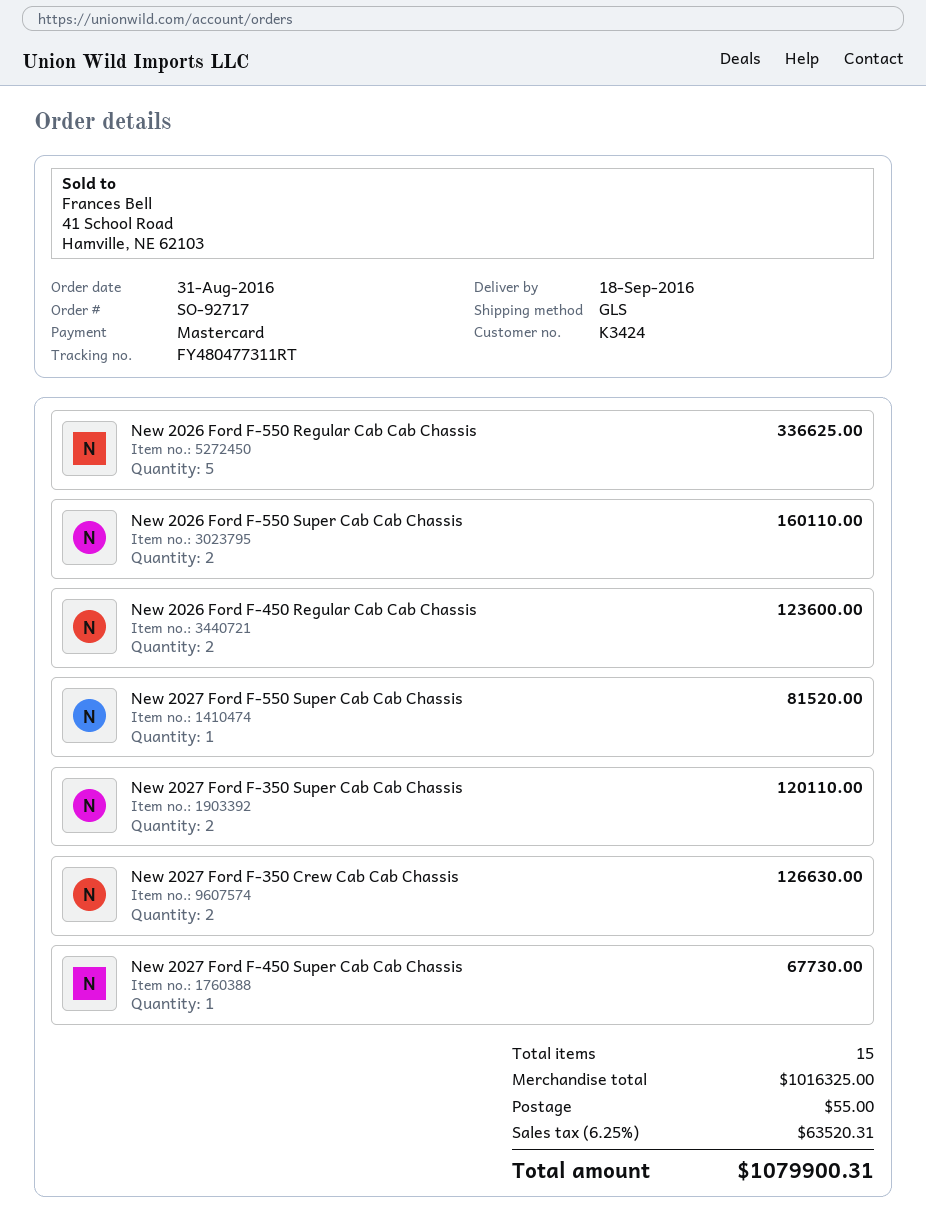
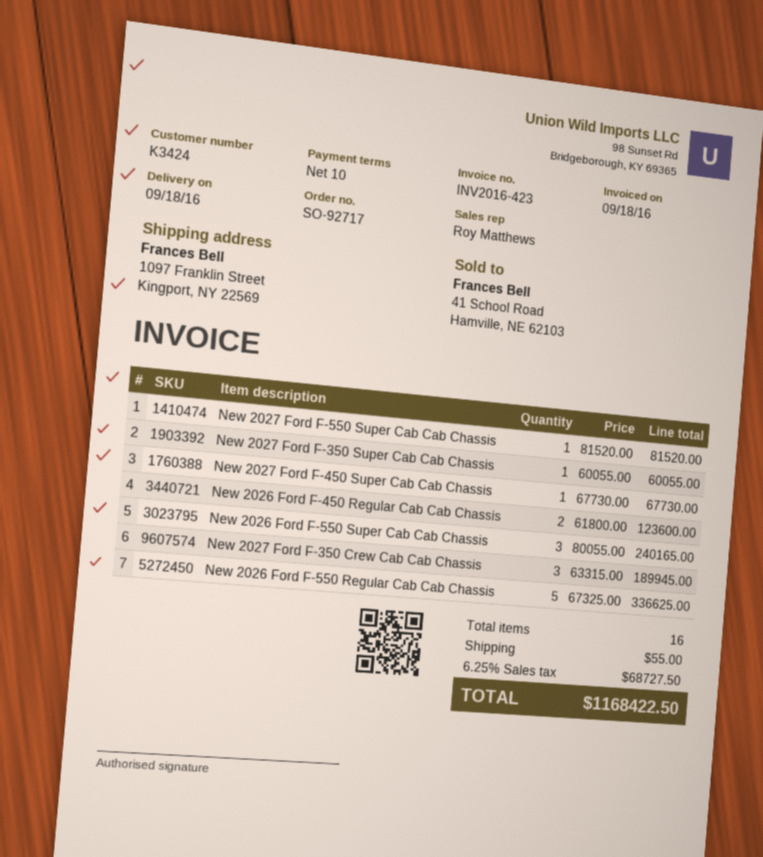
New 2026 Ford F-550 Super Cab Cab Chassis: 2 for 160110.00 -> 3 for 240165.00
New 2027 Ford F-350 Super Cab Cab Chassis: 2 for 120110.00 -> 1 for 60055.00
New 2027 Ford F-350 Crew Cab Cab Chassis: 2 for 126630.00 -> 3 for 189945.00
total quantity: 15 -> 16
tax: 6.25% = 63520.31 -> 6.25% = 68727.50
total: 1079900.31 -> 1168422.50

